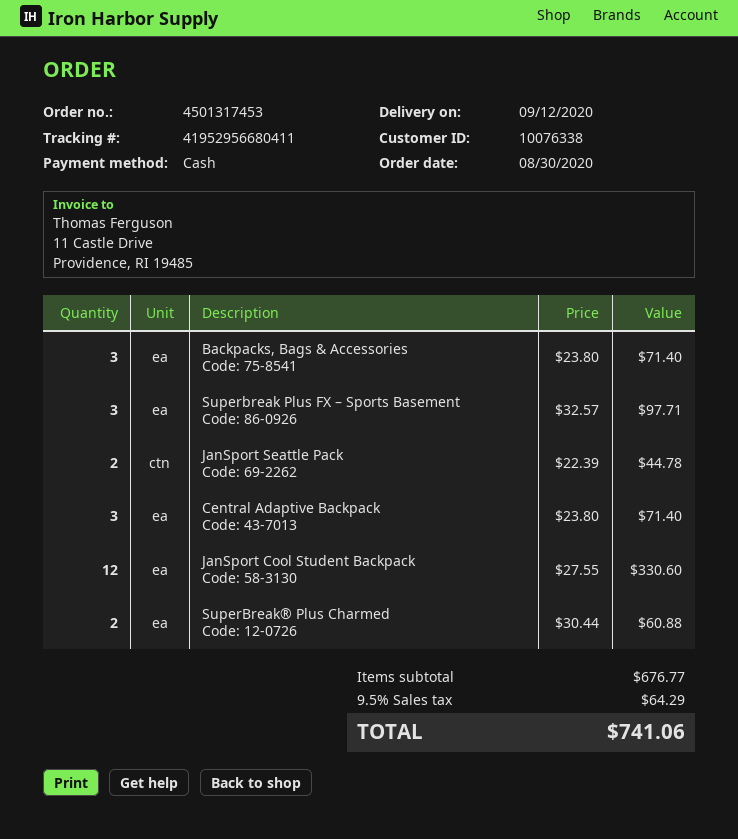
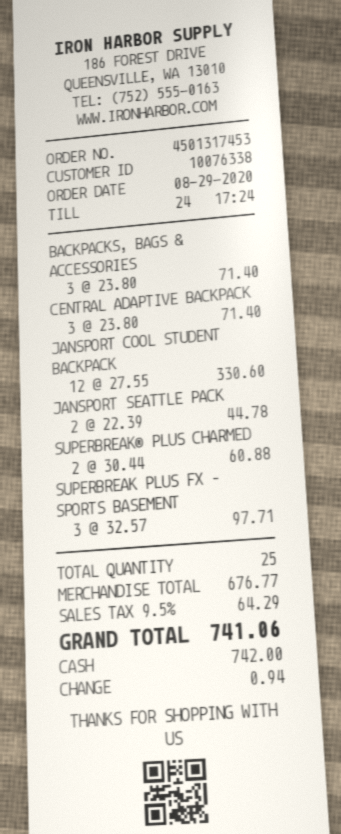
order date: 2020-08-30 -> 2020-08-29

